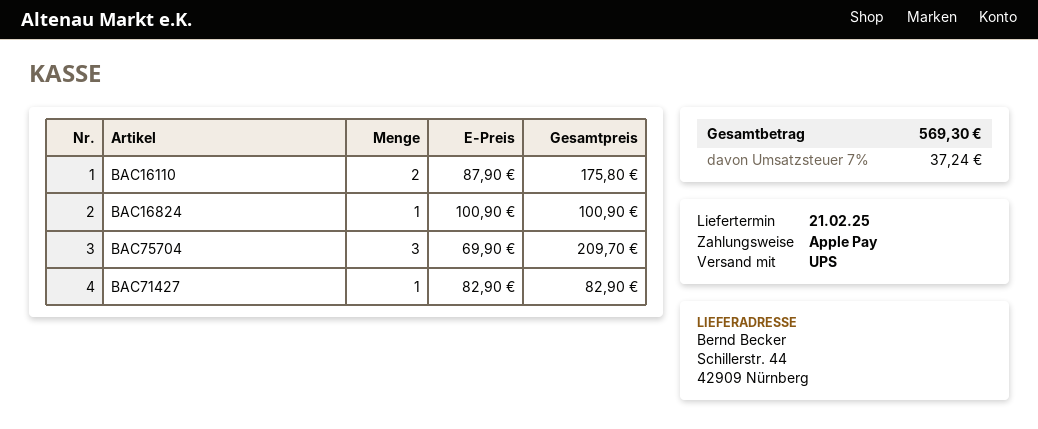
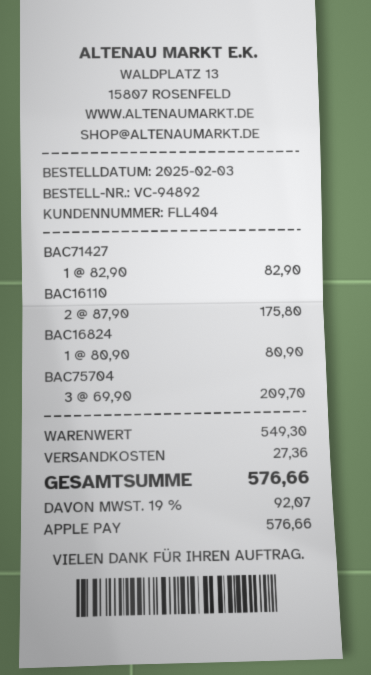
BAC16824: 1 x 100.90 = 100.90 -> 1 x 80.90 = 80.90
shipping: none -> 27.36
tax: 7% = 37.24 -> 19% = 92.07
total: 569.30 -> 576.66

